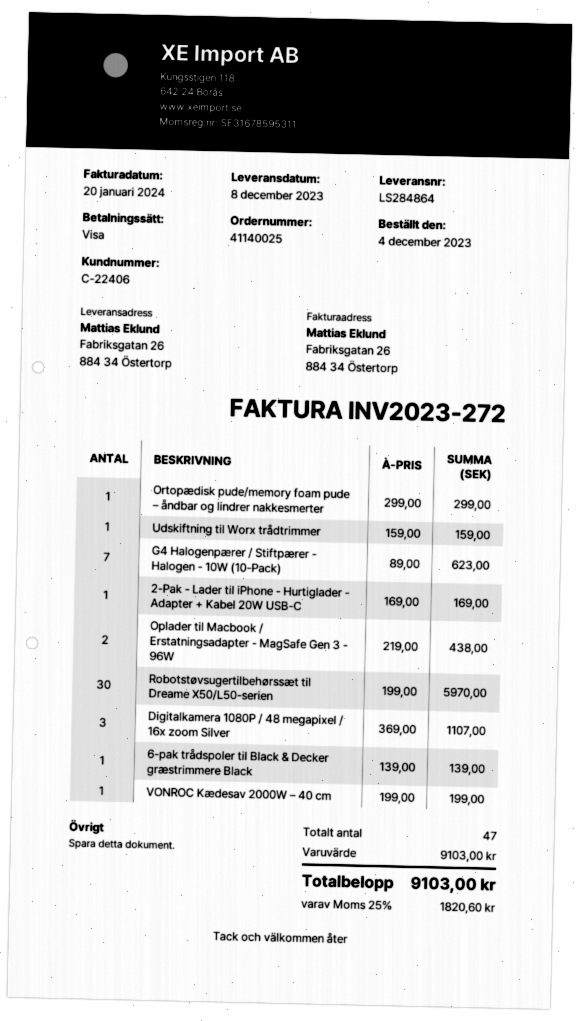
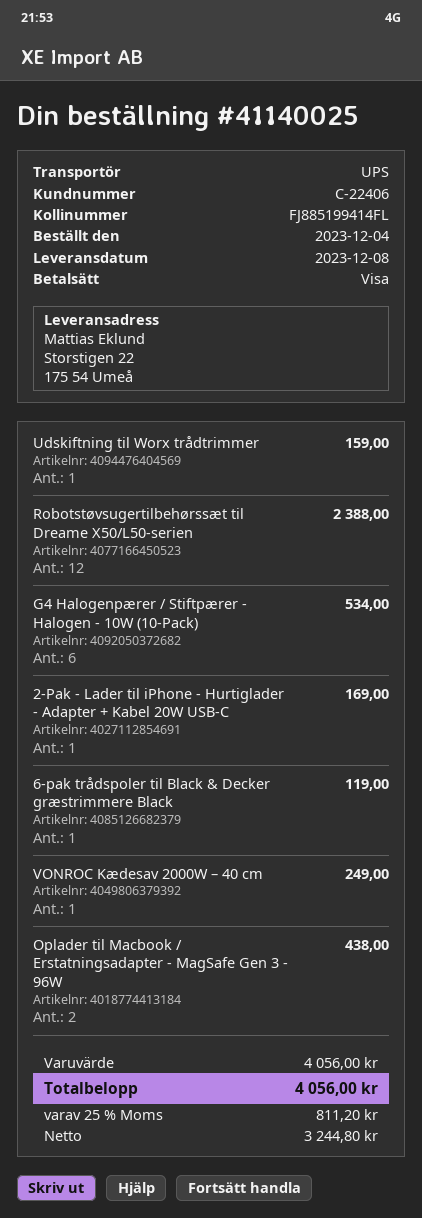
ship to: Fabriksgatan 26, 884 34 Östertorp -> Storstigen 22, 175 54 Umeå
Ortopædisk pude/memory foam pude – åndbar og lindrer nakkesmerter: 1 for 299.00 -> none
G4 Halogenpærer / Stiftpærer - Halogen - 10W (10-Pack): 7 for 623.00 -> 6 for 534.00
Robotstøvsugertilbehørssæt til Dreame X50/L50-serien: 30 for 5970.00 -> 12 for 2388.00
Digitalkamera 1080P / 48 megapixel / 16x zoom Silver: 3 for 1107.00 -> none
6-pak trådspoler til Black & Decker græstrimmere Black: 1 for 139.00 -> 1 for 119.00
VONROC Kædesav 2000W – 40 cm: 1 for 199.00 -> 1 for 249.00
subtotal: 9103.00 -> 4056.00
tax: 25% = 1820.60 -> 25% = 811.20
total: 9103.00 -> 4056.00

